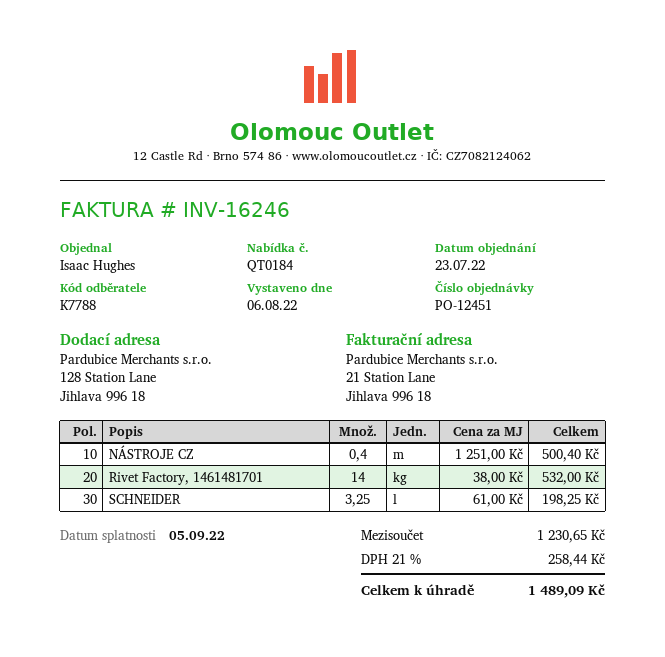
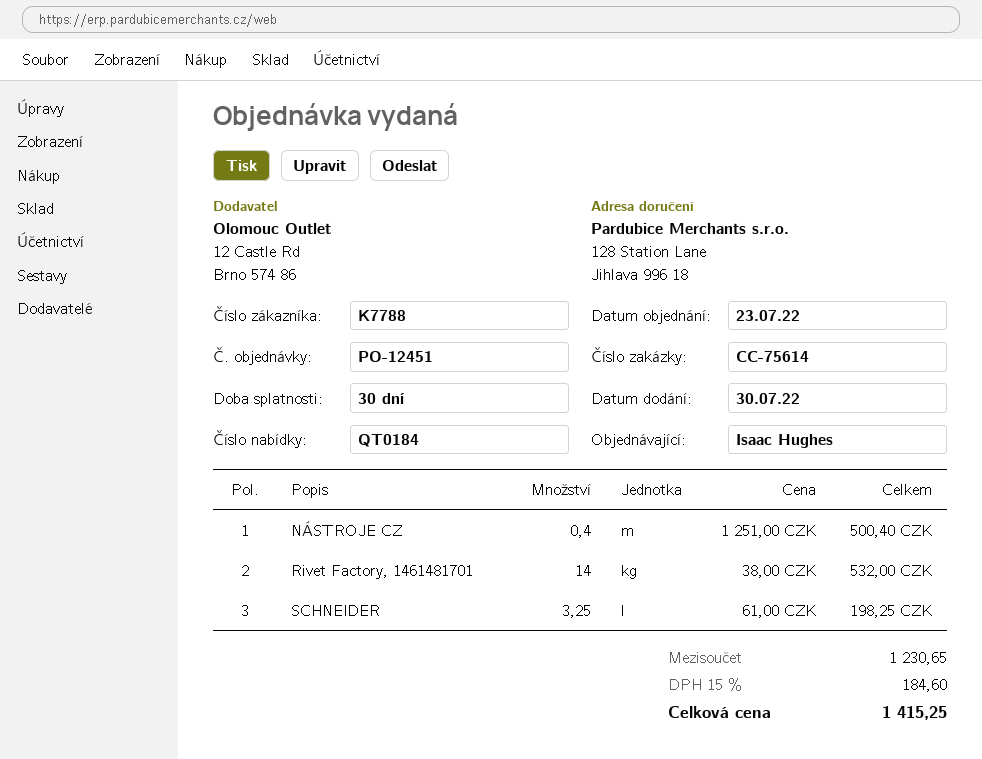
tax: 21% = 258.44 -> 15% = 184.60
total: 1489.09 -> 1415.25

